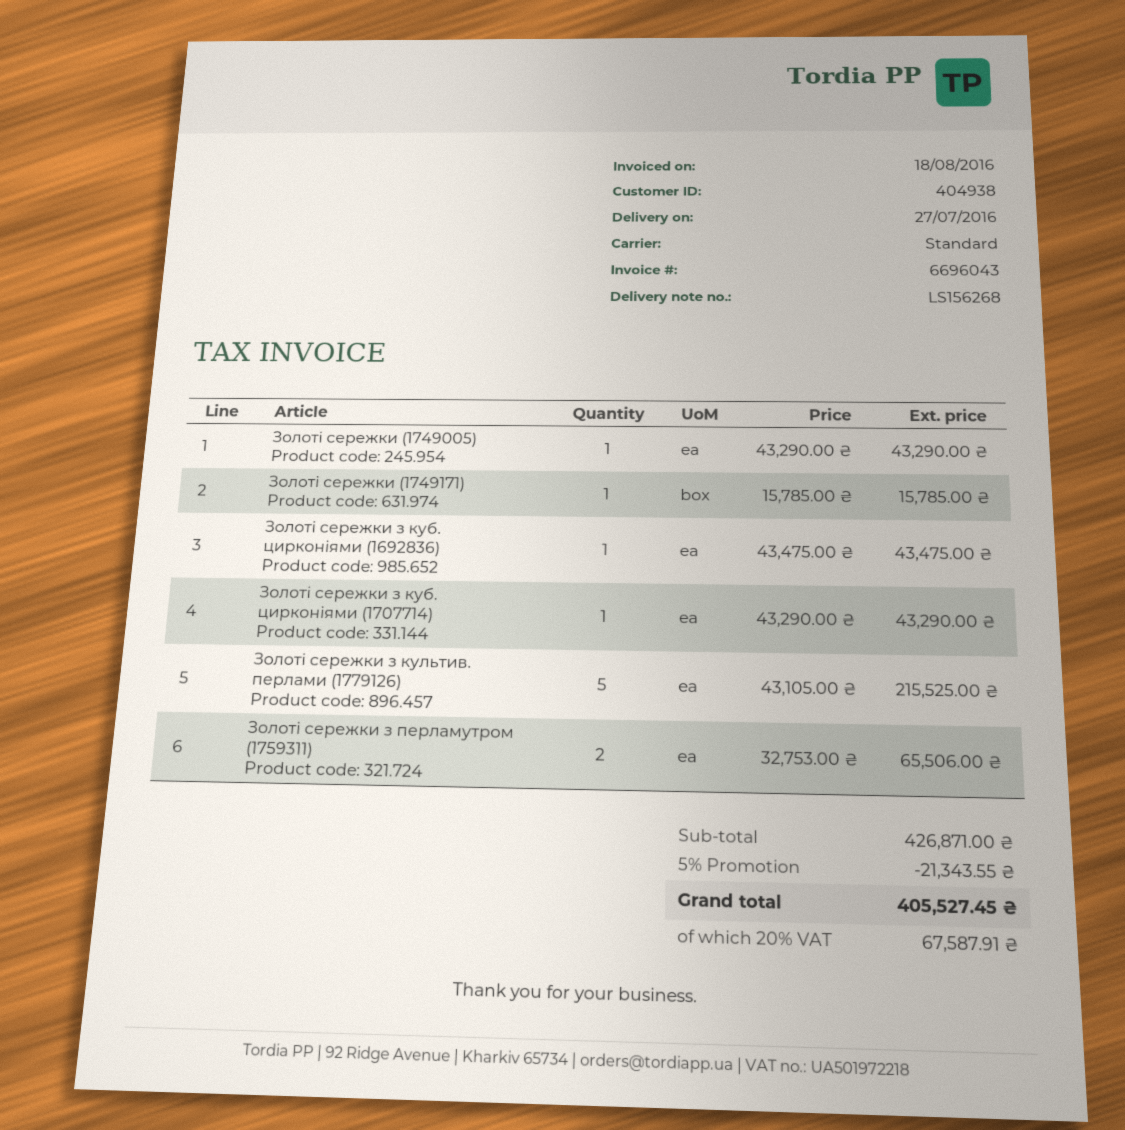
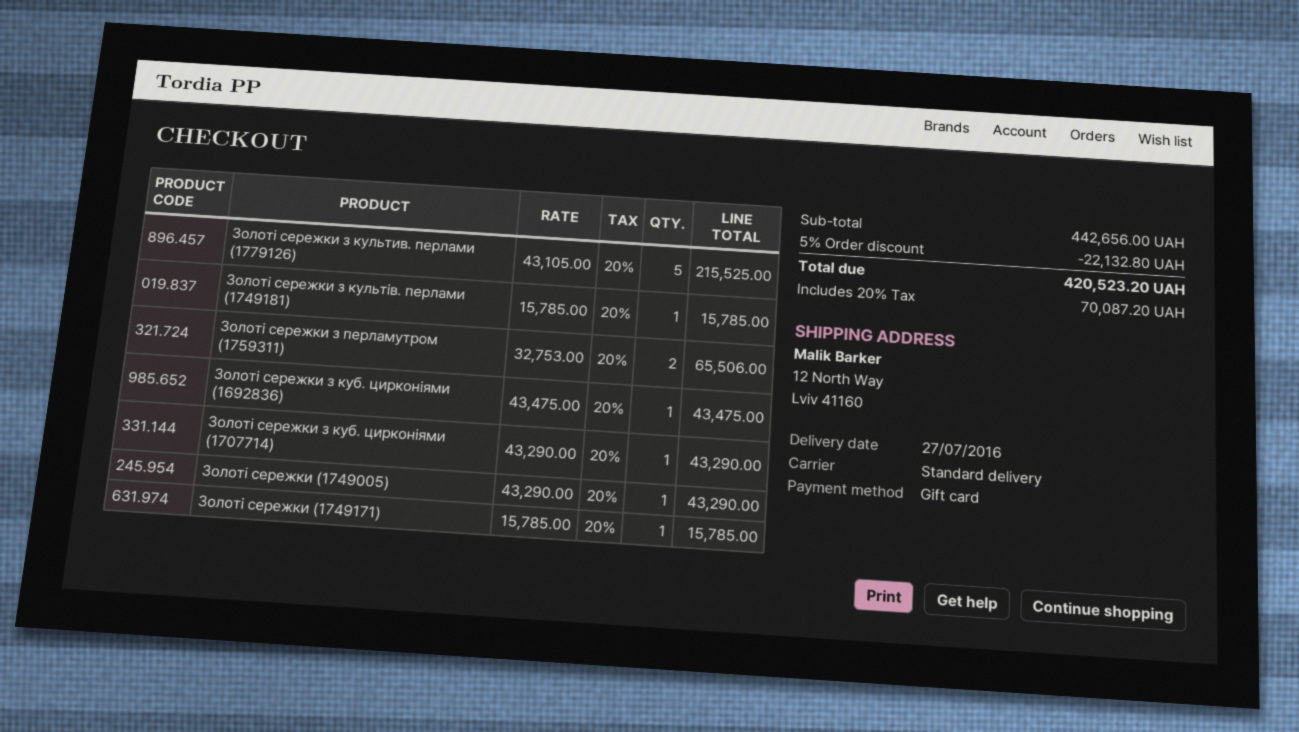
Золоті сережки з культів. перлами (1749181): none -> 1 x 15785.00 = 15785.00
subtotal: 426871.00 -> 442656.00
discount: 5% = 21343.55 -> 5% = 22132.80
tax: 20% = 67587.91 -> 20% = 70087.20
total: 405527.45 -> 420523.20

